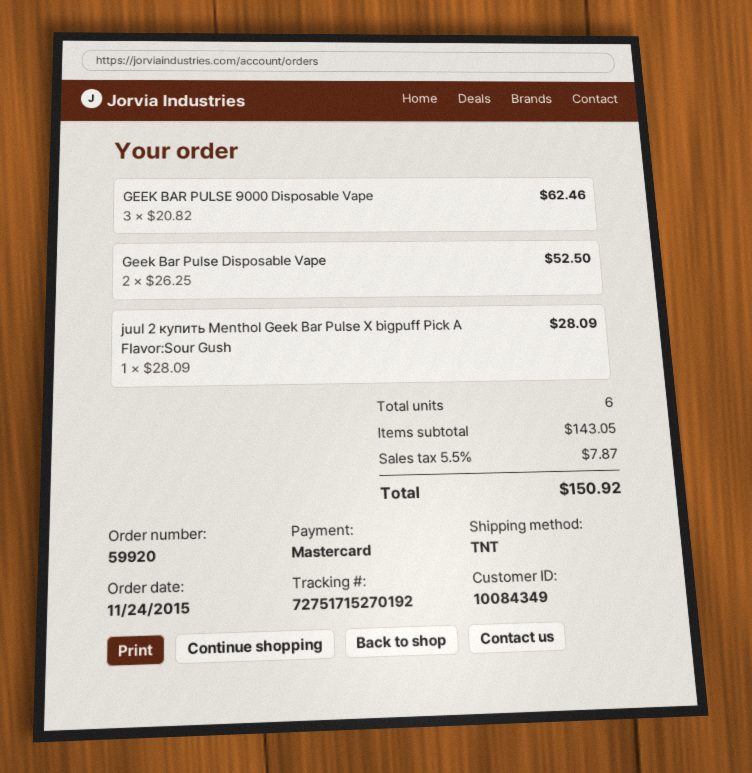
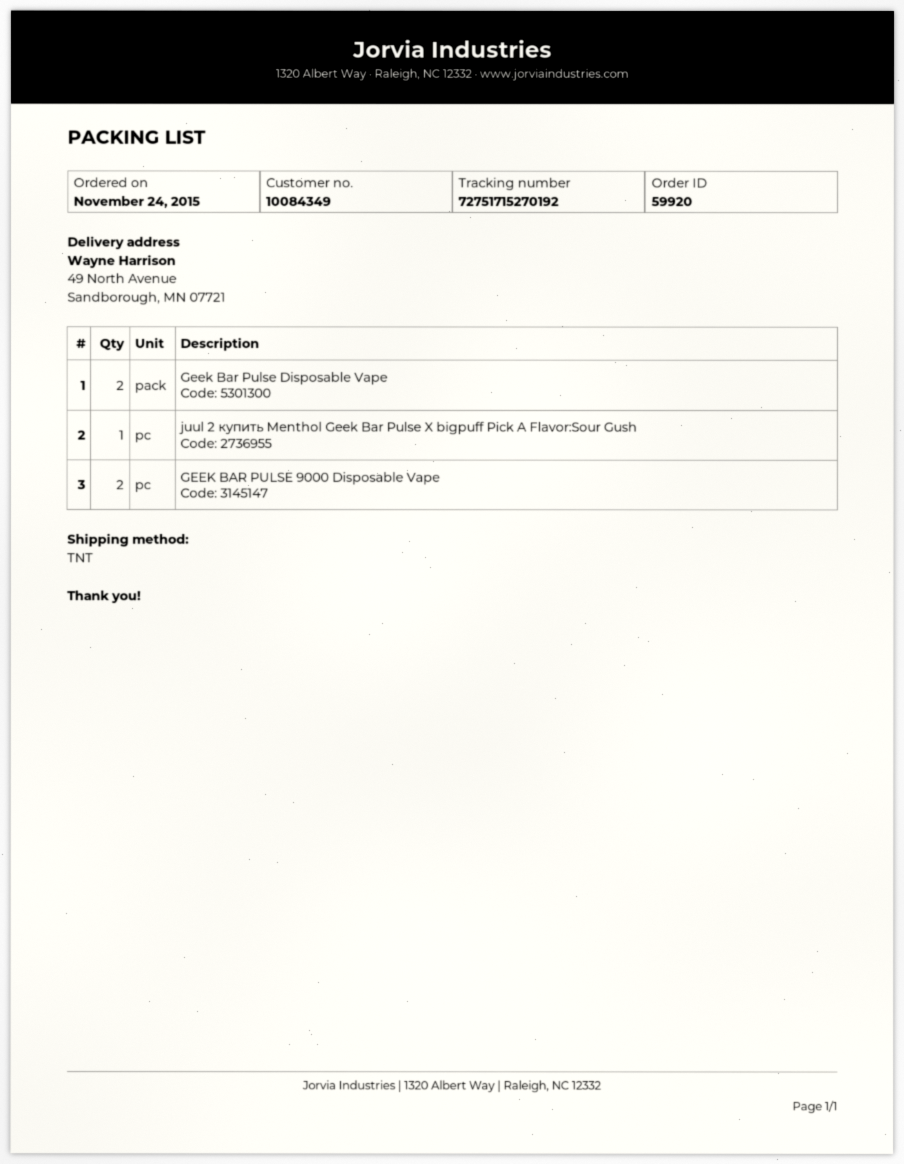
GEEK BAR PULSE 9000 Disposable Vape: 3 -> 2

